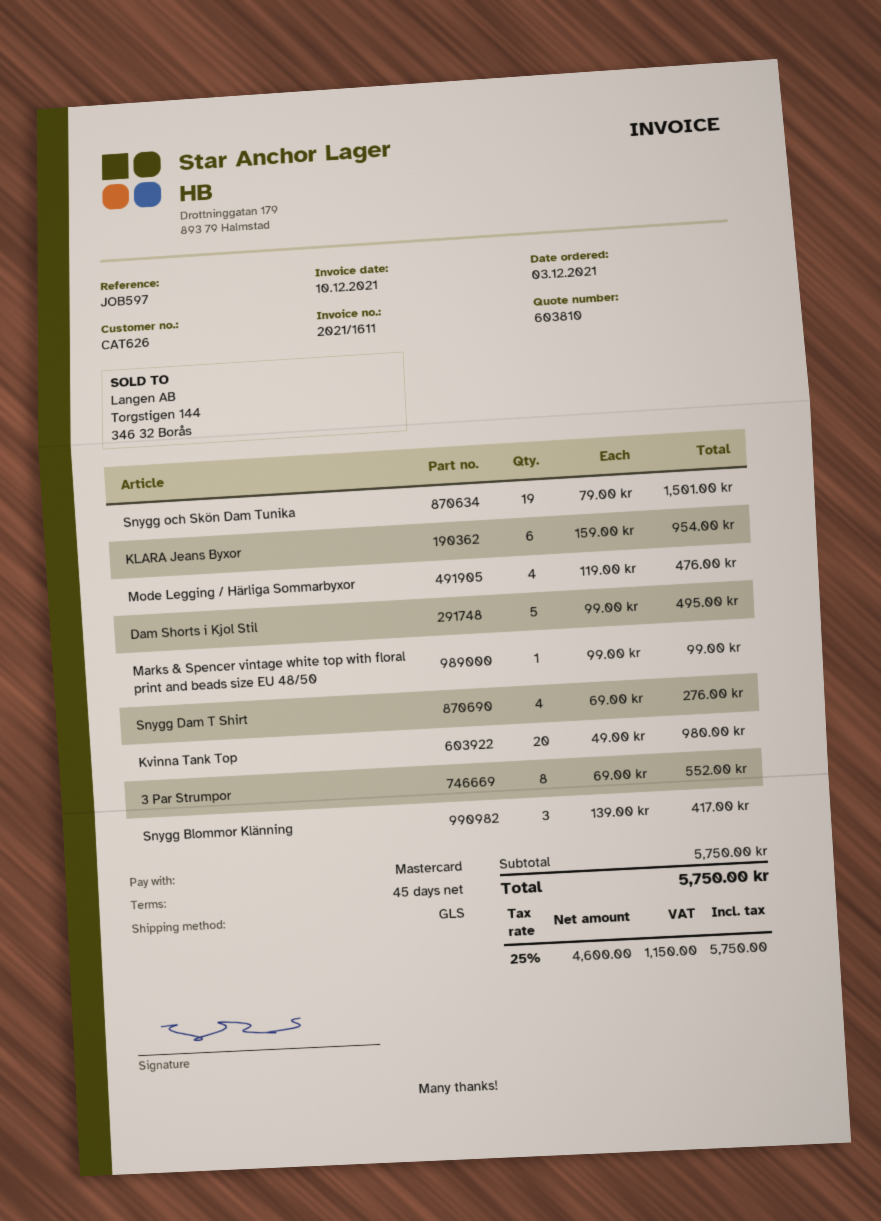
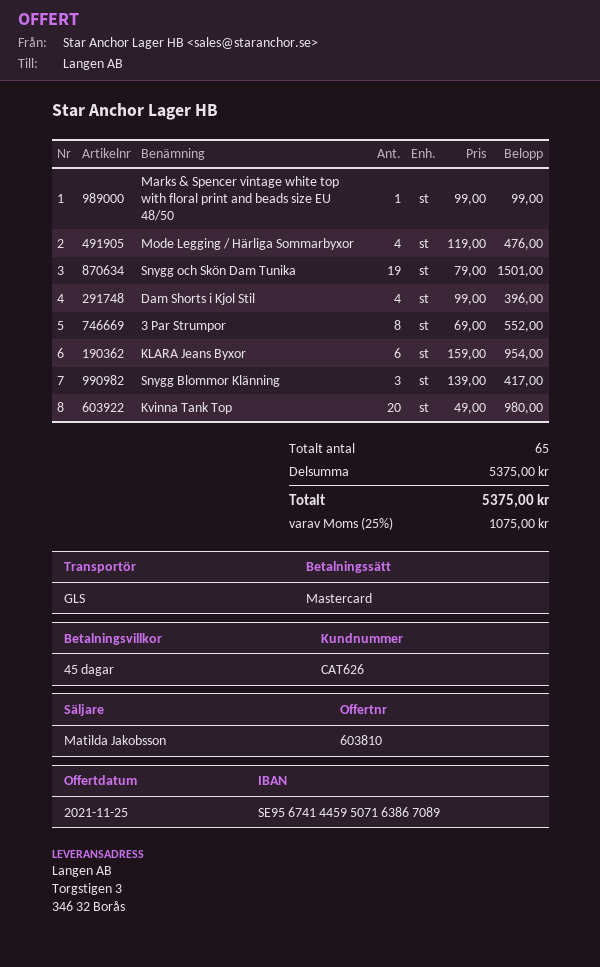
Dam Shorts i Kjol Stil: 5 x 99.00 = 495.00 -> 4 x 99.00 = 396.00
Snygg Dam T Shirt: 4 x 69.00 = 276.00 -> none
subtotal: 5750.00 -> 5375.00
tax: 25% = 1150.00 -> 25% = 1075.00
total: 5750.00 -> 5375.00

